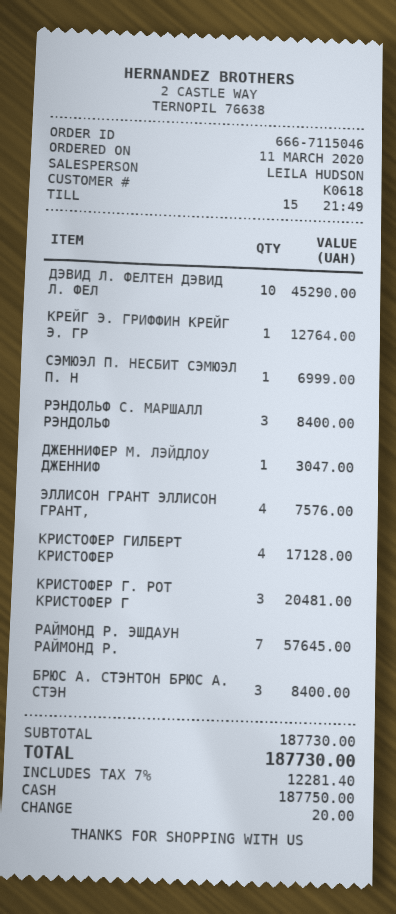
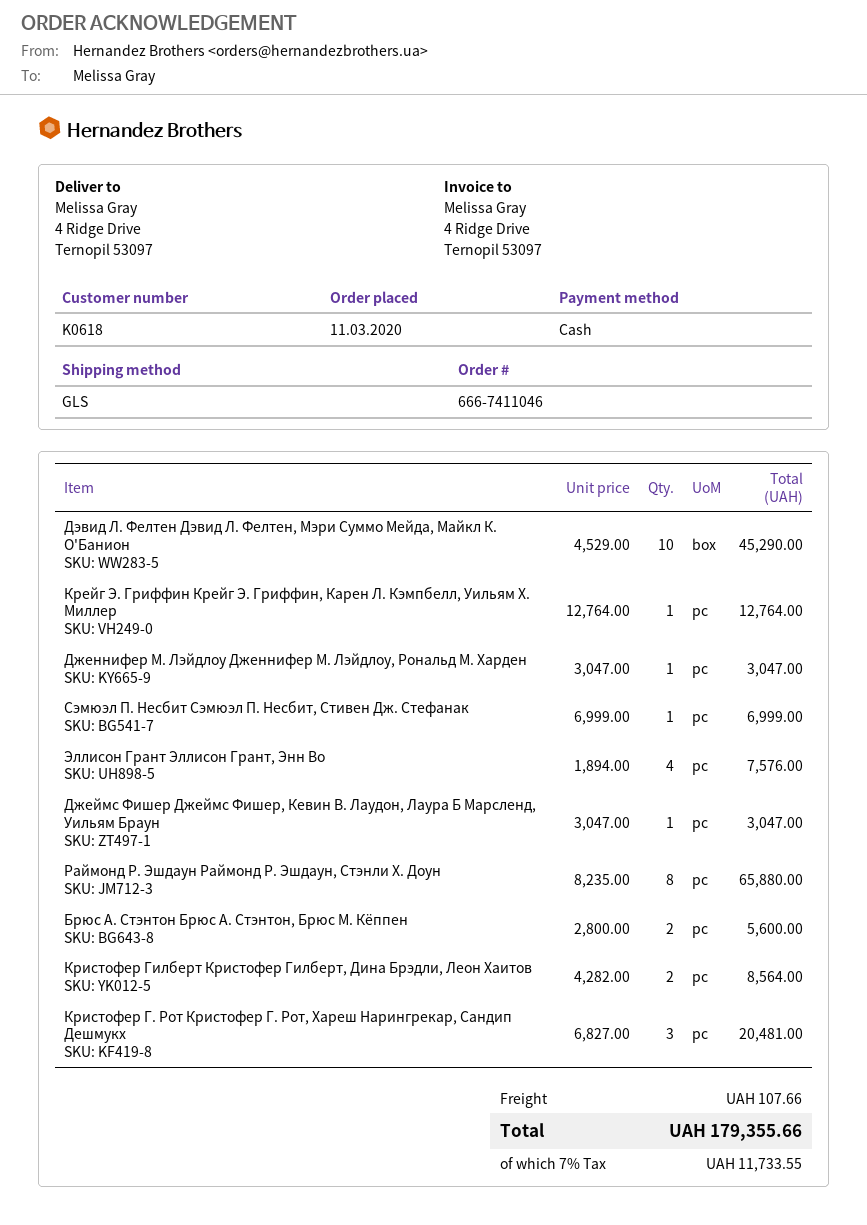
order number: 666-7115046 -> 666-7411046
РЭНДОЛЬФ С. МАРШАЛЛ РЭНДОЛЬФ: 3 for 8400.00 -> none
КРИСТОФЕР ГИЛБЕРТ КРИСТОФЕР: 4 for 17128.00 -> 2 for 8564.00
РАЙМОНД Р. ЭШДАУН РАЙМОНД Р.: 7 for 57645.00 -> 8 for 65880.00
БРЮС А. СТЭНТОН БРЮС А. СТЭН: 3 for 8400.00 -> 2 for 5600.00
Джеймс Фишер Джеймс Фишер, Кевин В. Лаудон, Лаура Б Марсленд, Уильям Браун: none -> 1 for 3047.00
shipping: none -> 107.66
tax: 7% = 12281.40 -> 7% = 11733.55
total: 187730.00 -> 179355.66

